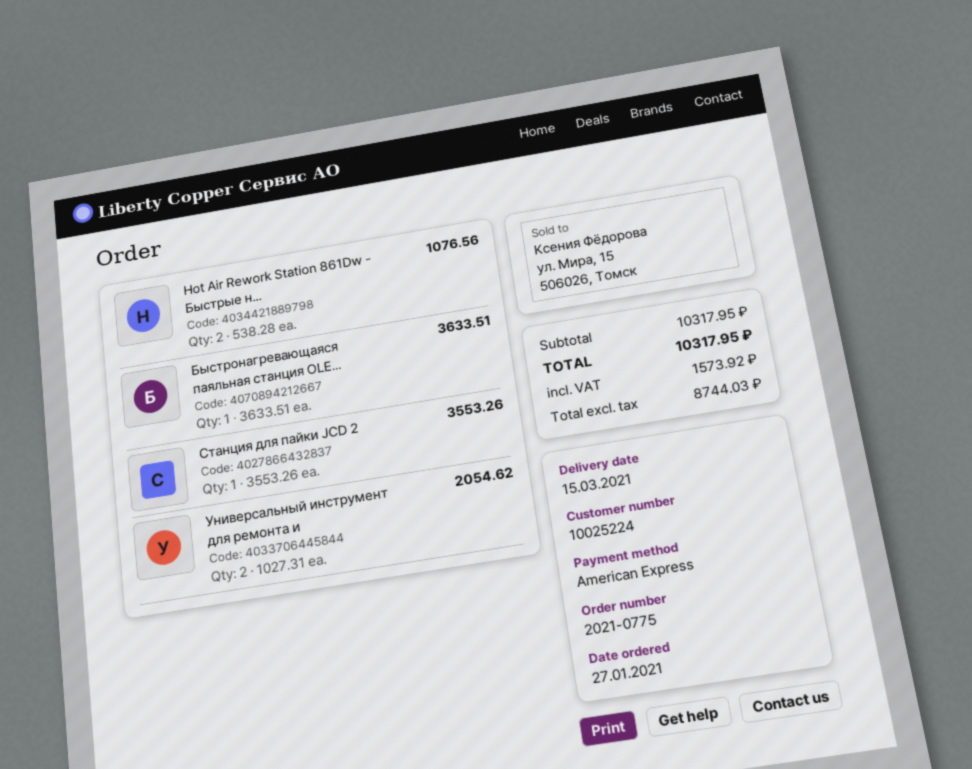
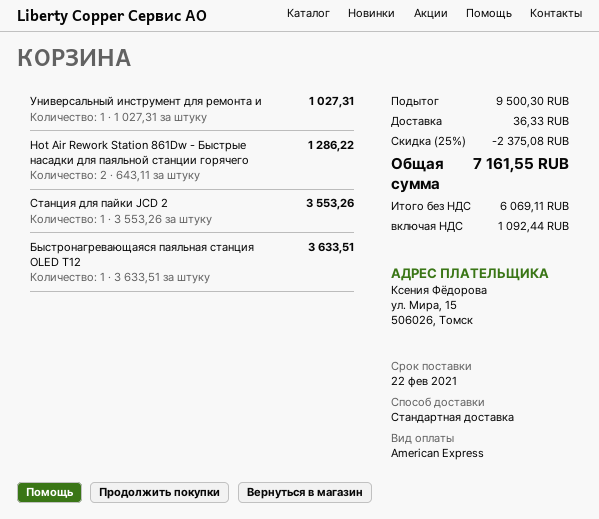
delivery date: 2021-03-15 -> 2021-02-22
Hot Air Rework Station 861Dw - Быстрые н...: 2 x 538.28 = 1076.56 -> 2 x 643.11 = 1286.22
Универсальный инструмент для ремонта и: 2 x 1027.31 = 2054.62 -> 1 x 1027.31 = 1027.31
subtotal: 10317.95 -> 9500.30
discount: none -> 25% = 2375.08
shipping: none -> 36.33
net: 8744.03 -> 6069.11
tax: 1573.92 -> 1092.44
total: 10317.95 -> 7161.55

